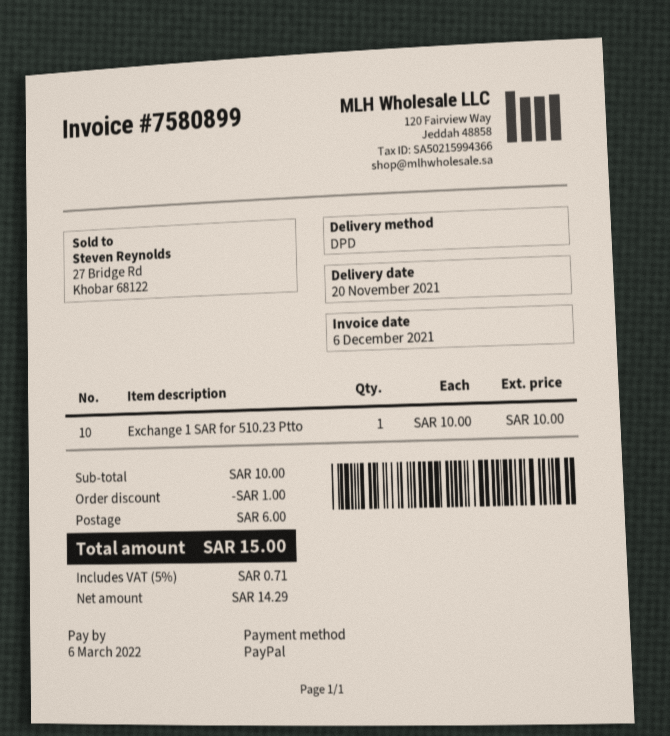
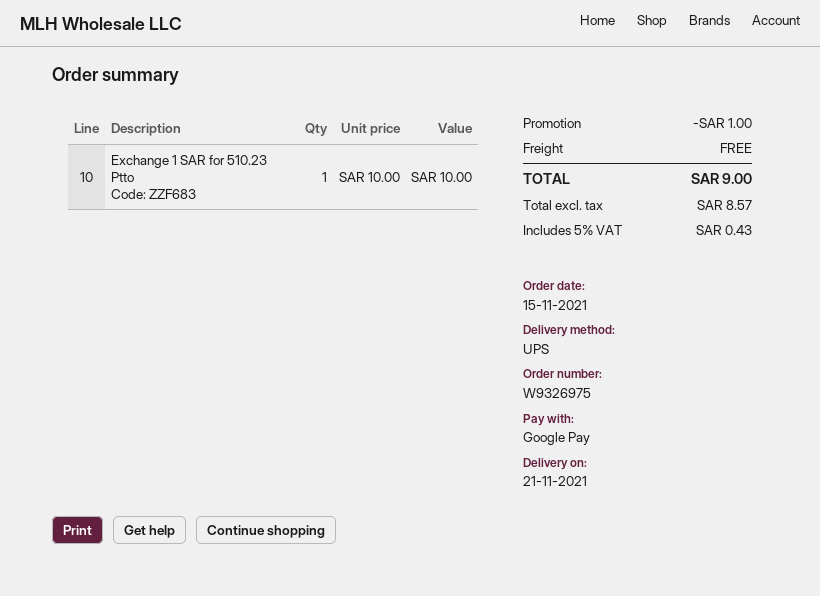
delivery date: 2021-11-20 -> 2021-11-21
payment method: PayPal -> Google Pay
shipping method: DPD -> UPS
shipping: 6.00 -> 0.00
net: 14.29 -> 8.57
tax: 5% = 0.71 -> 5% = 0.43
total: 15.00 -> 9.00

